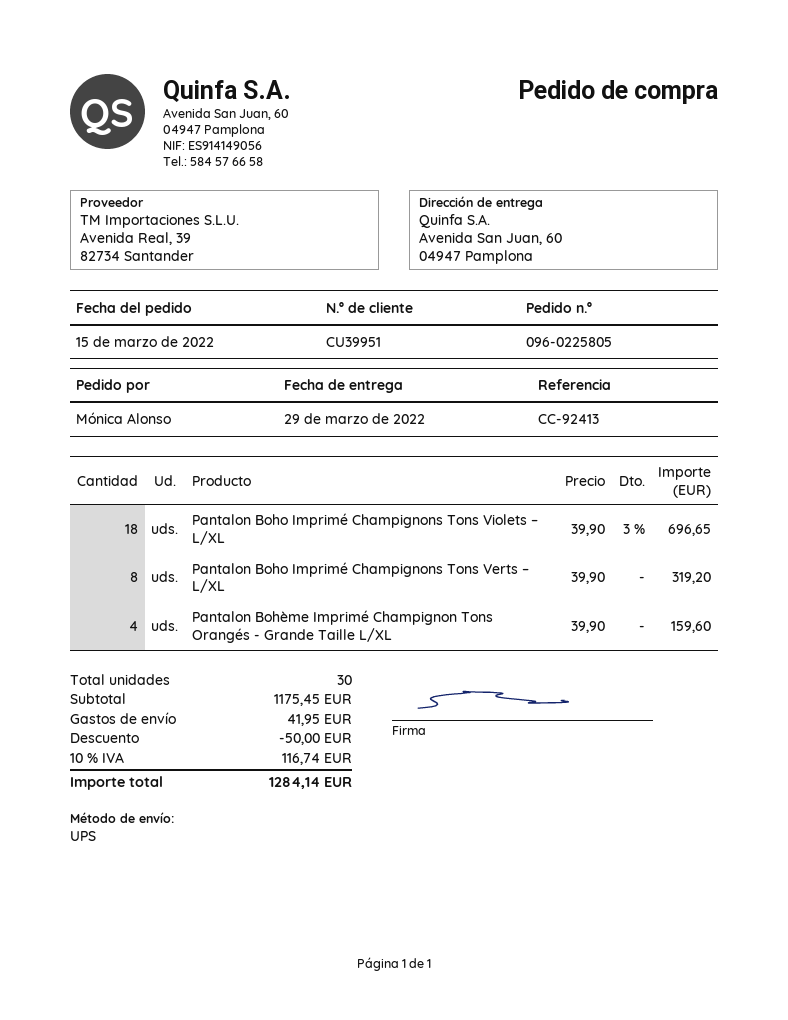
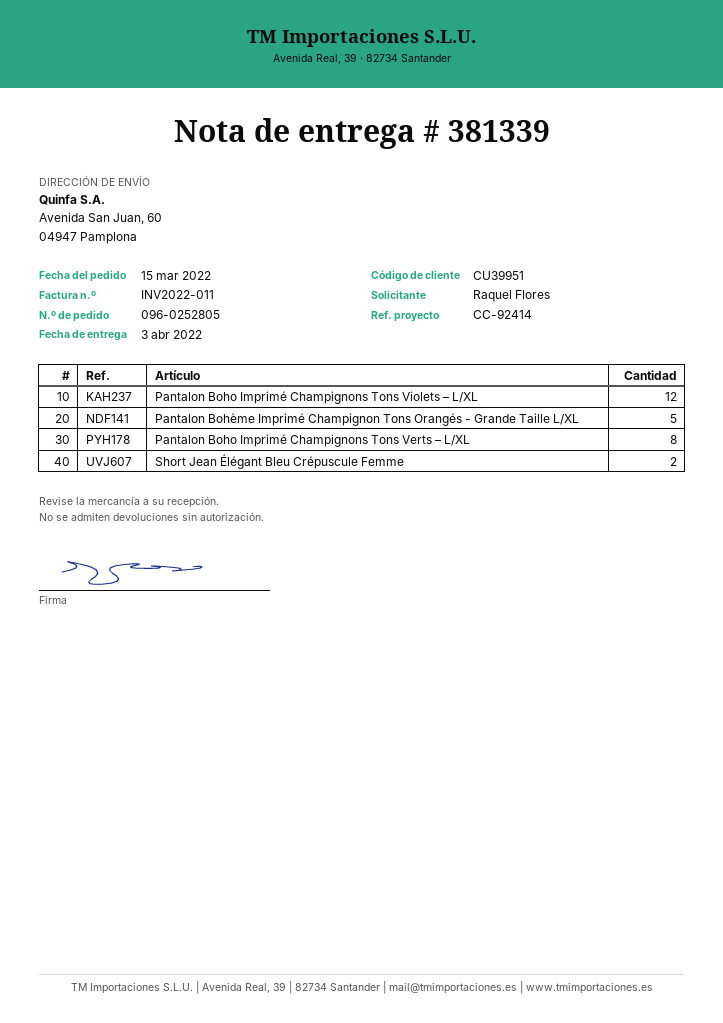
order number: 096-0225805 -> 096-0252805
delivery date: 2022-03-29 -> 2022-04-03
reference: CC-92413 -> CC-92414
ordered by: Mónica Alonso -> Raquel Flores
Pantalon Boho Imprimé Champignons Tons Violets – L/XL: 18 -> 12
Pantalon Bohème Imprimé Champignon Tons Orangés - Grande Taille L/XL: 4 -> 5
Short Jean Élégant Bleu Crépuscule Femme: none -> 2

